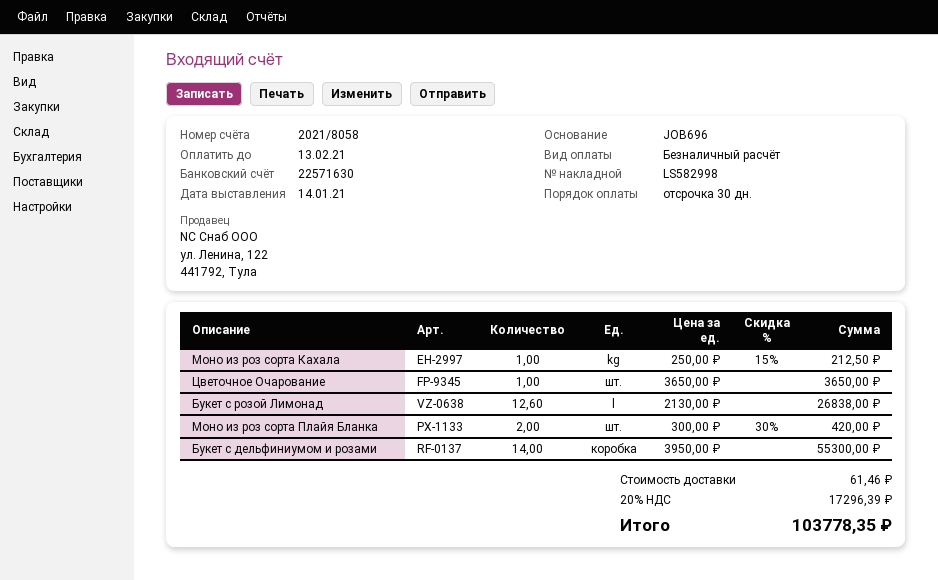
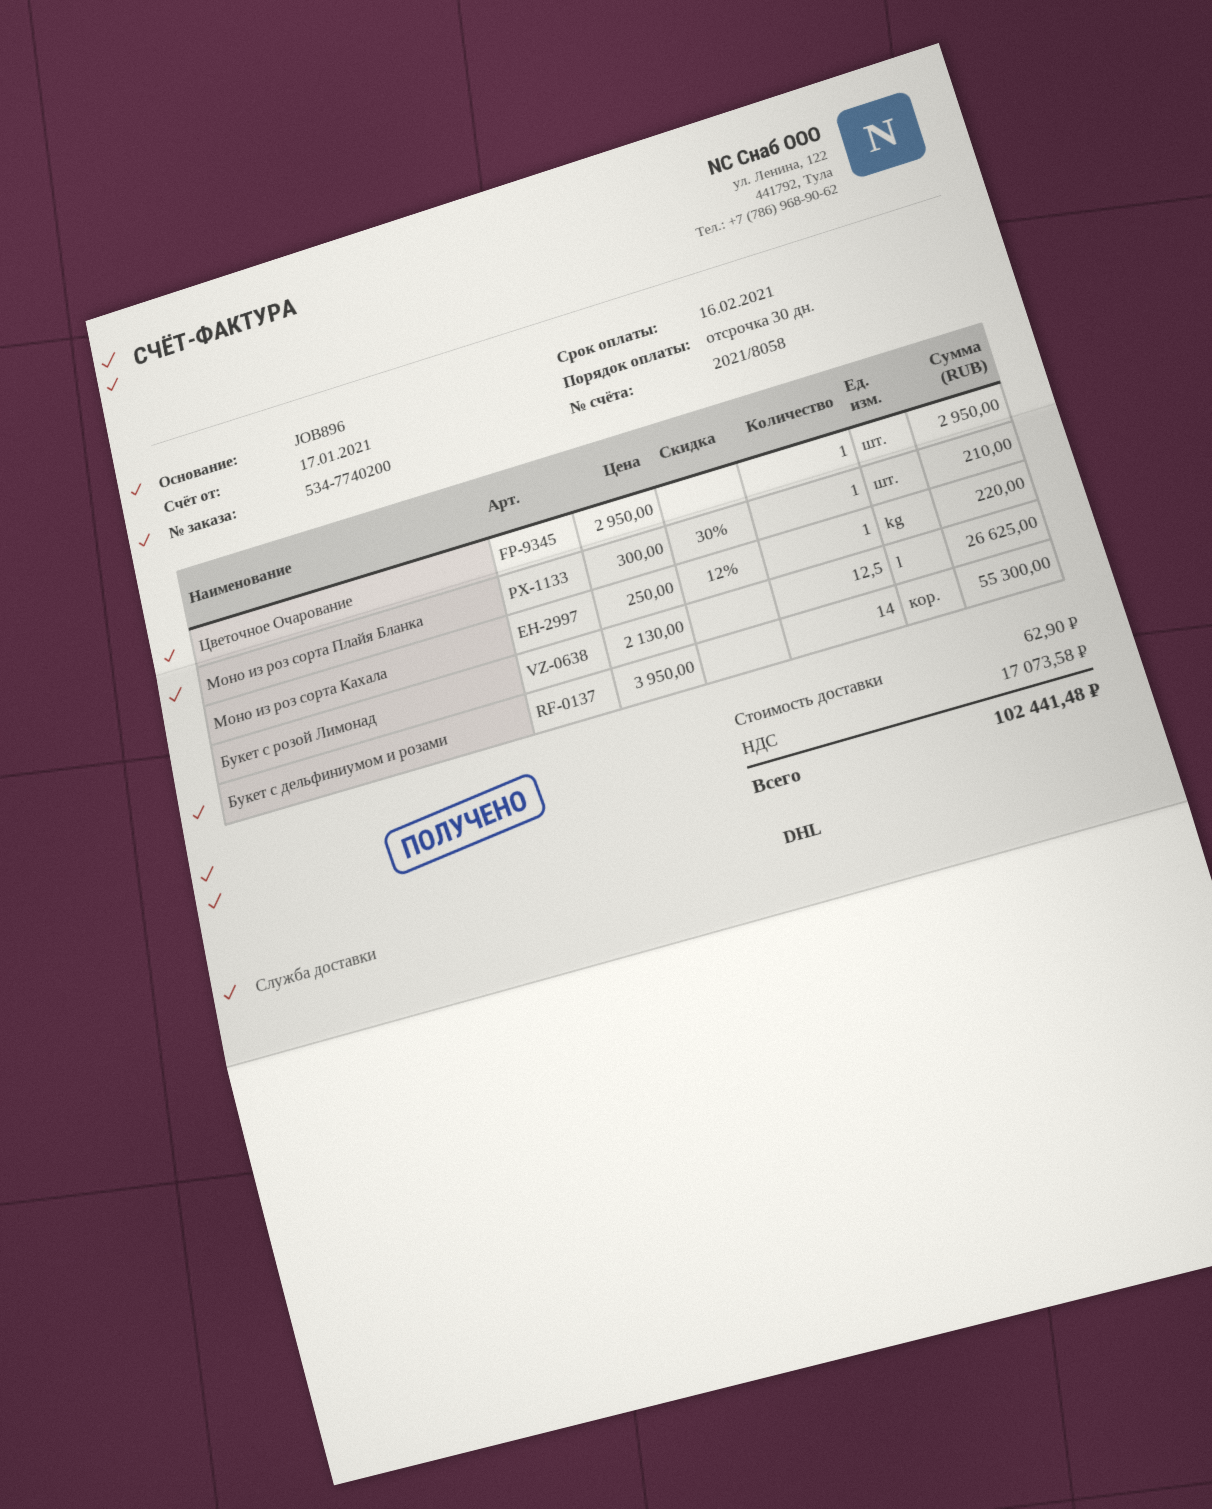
invoice date: 2021-01-14 -> 2021-01-17
due date: 2021-02-13 -> 2021-02-16
reference: JOB696 -> JOB896
Моно из роз сорта Кахала: 1 x 250.00 - 15% = 212.50 -> 1 x 250.00 - 12% = 220.00
Цветочное Очарование: 1 x 3650.00 = 3650.00 -> 1 x 2950.00 = 2950.00
Букет с розой Лимонад: 12.6 x 2130.00 = 26838.00 -> 12.5 x 2130.00 = 26625.00
Моно из роз сорта Плайя Бланка: 2 x 300.00 - 30% = 420.00 -> 1 x 300.00 - 30% = 210.00
shipping: 61.46 -> 62.90
tax: 17296.39 -> 17073.58
total: 103778.35 -> 102441.48

